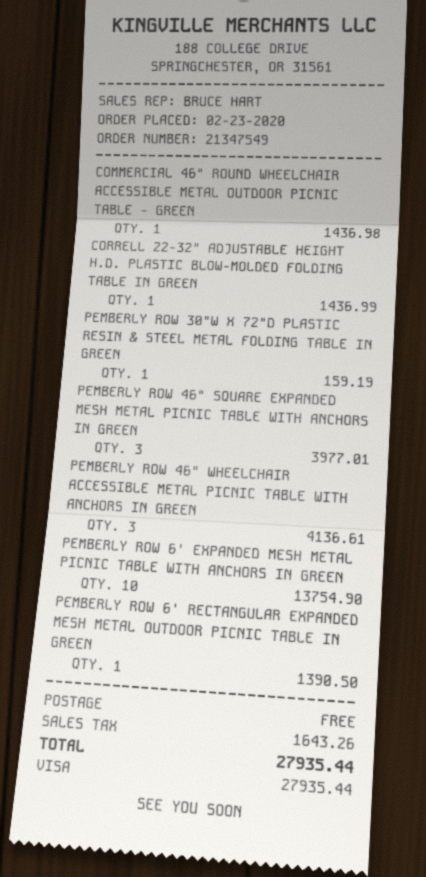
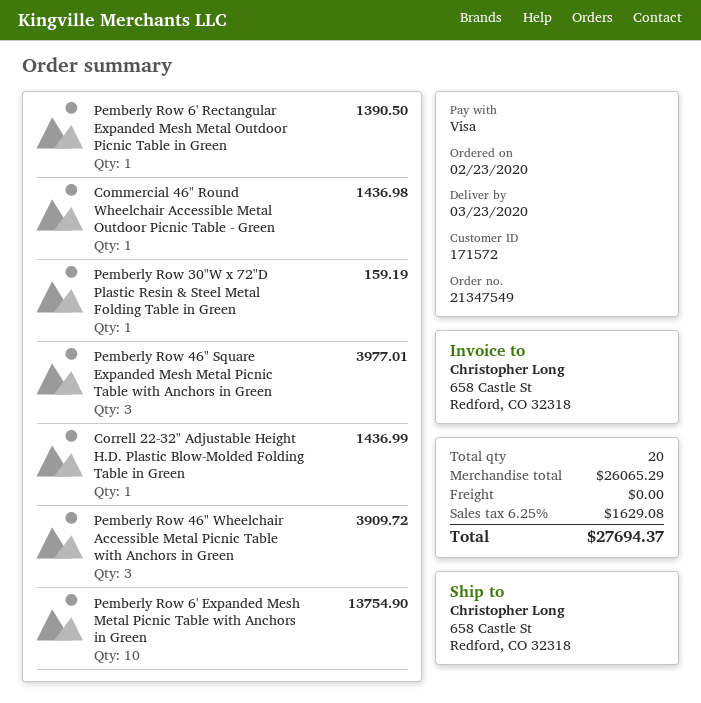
PEMBERLY ROW 46" WHEELCHAIR ACCESSIBLE METAL PICNIC TABLE WITH ANCHORS IN GREEN: 3 for 4136.61 -> 3 for 3909.72
tax: 1643.26 -> 1629.08
total: 27935.44 -> 27694.37

